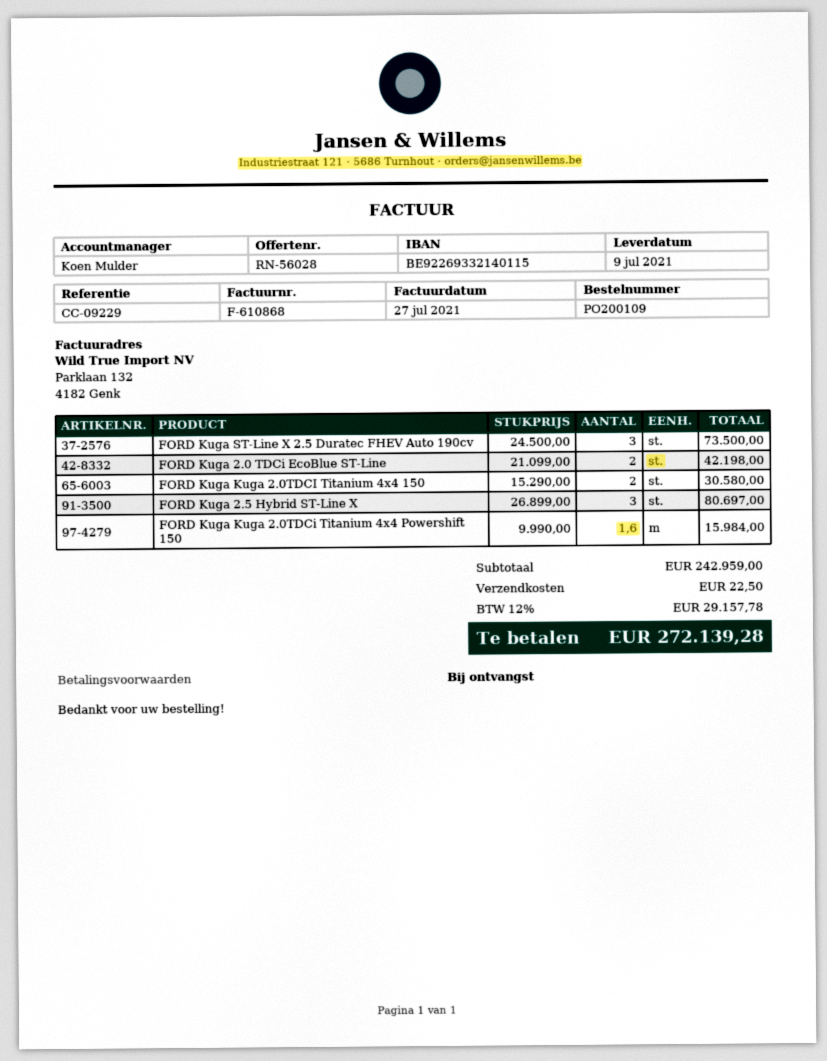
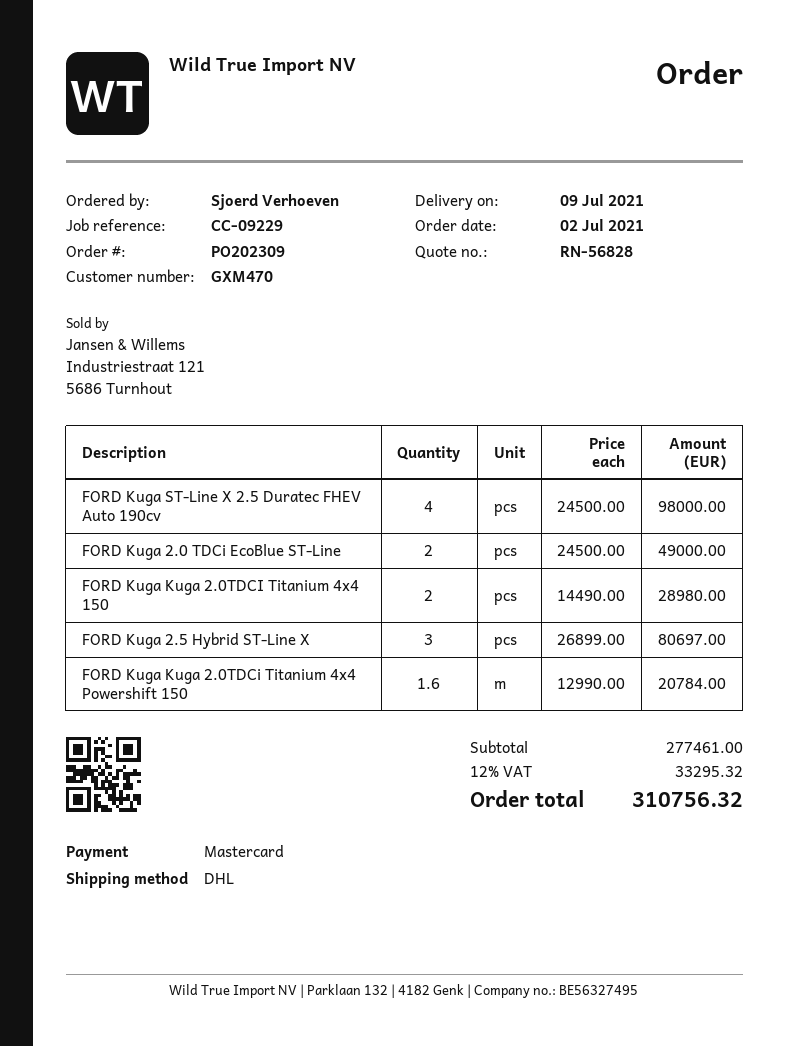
quote number: RN-56028 -> RN-56828
order number: PO200109 -> PO202309
FORD Kuga ST-Line X 2.5 Duratec FHEV Auto 190cv: 3 x 24500.00 = 73500.00 -> 4 x 24500.00 = 98000.00
FORD Kuga 2.0 TDCi EcoBlue ST-Line: 2 x 21099.00 = 42198.00 -> 2 x 24500.00 = 49000.00
FORD Kuga Kuga 2.0TDCI Titanium 4x4 150: 2 x 15290.00 = 30580.00 -> 2 x 14490.00 = 28980.00
FORD Kuga Kuga 2.0TDCi Titanium 4x4 Powershift 150: 1.6 x 9990.00 = 15984.00 -> 1.6 x 12990.00 = 20784.00
subtotal: 242959.00 -> 277461.00
shipping: 22.50 -> none
tax: 12% = 29157.78 -> 12% = 33295.32
total: 272139.28 -> 310756.32

